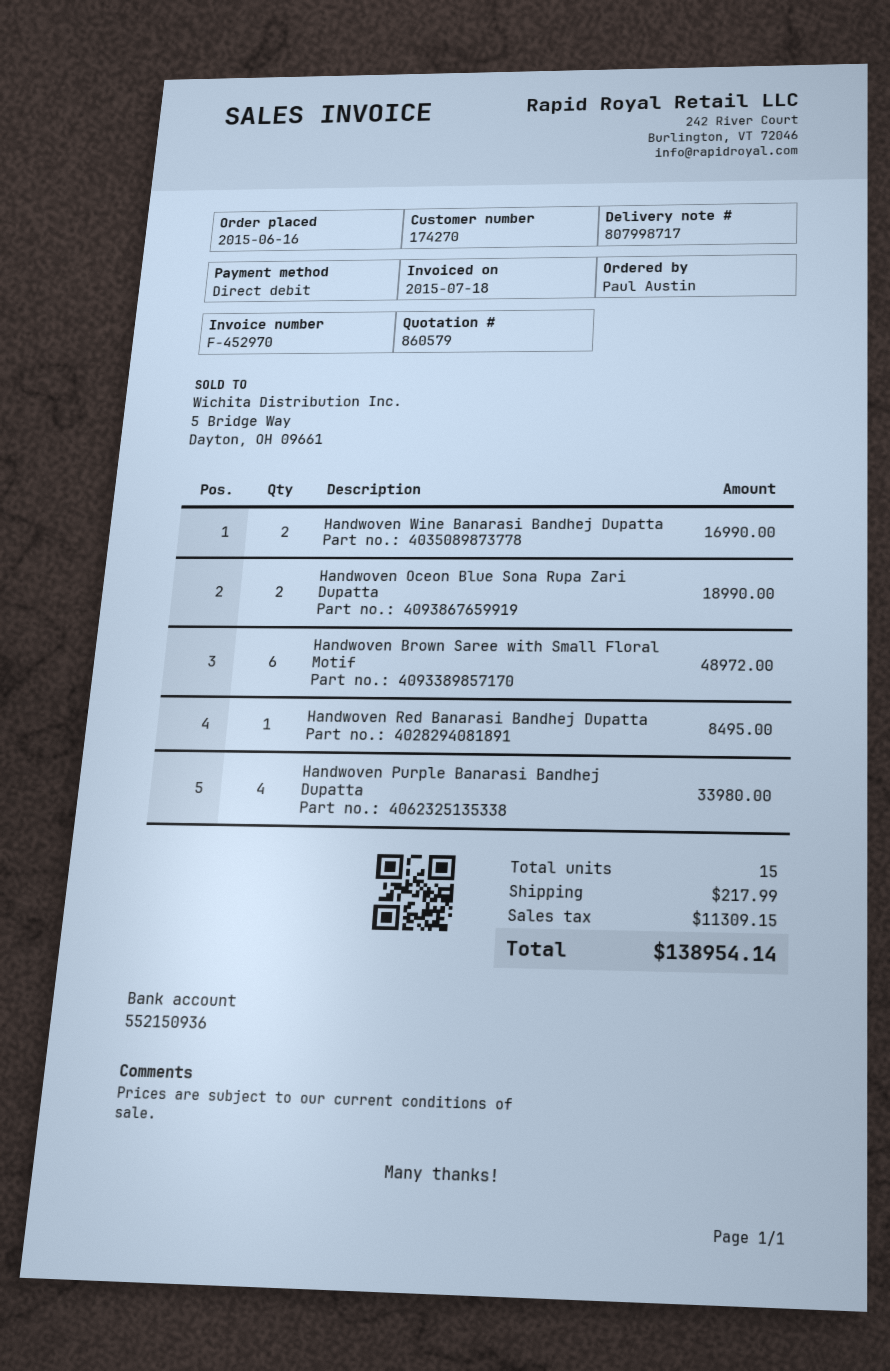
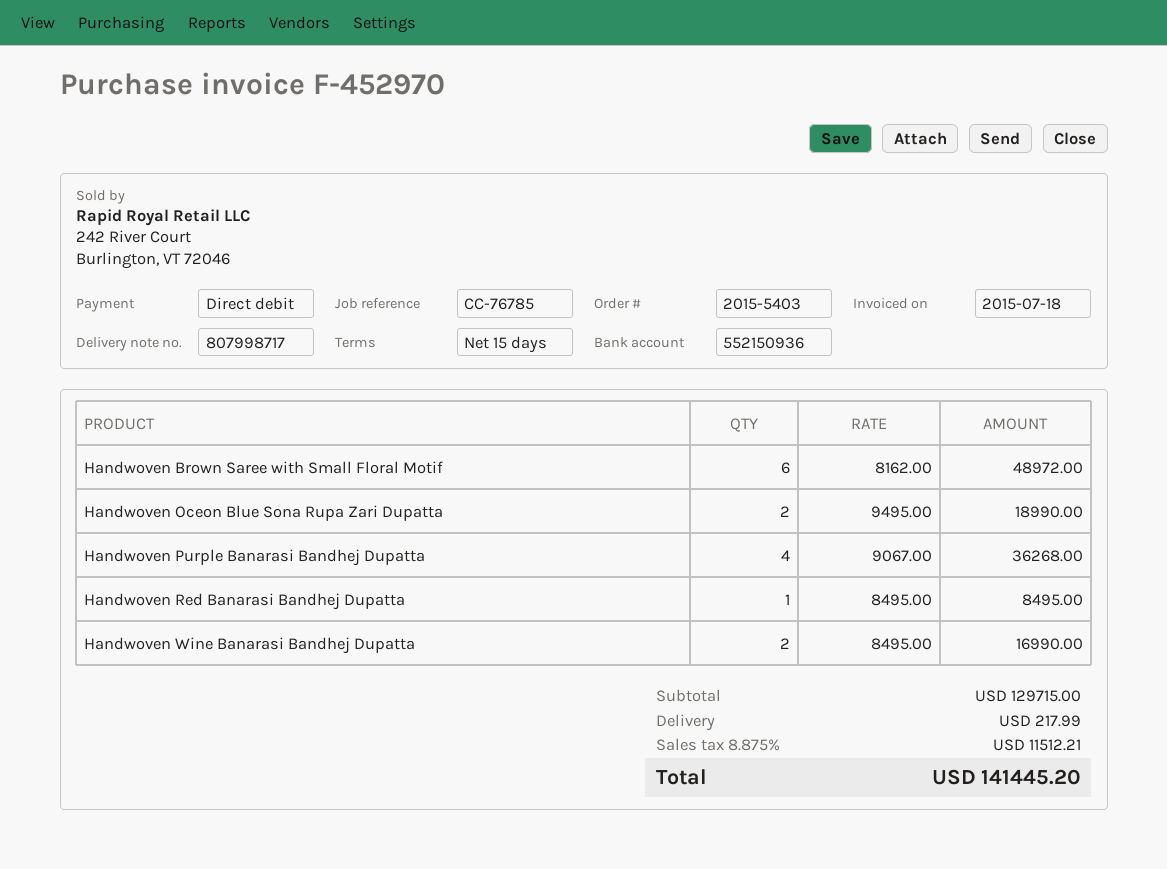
Handwoven Purple Banarasi Bandhej Dupatta: 4 for 33980.00 -> 4 for 36268.00
tax: 11309.15 -> 11512.21
total: 138954.14 -> 141445.20

